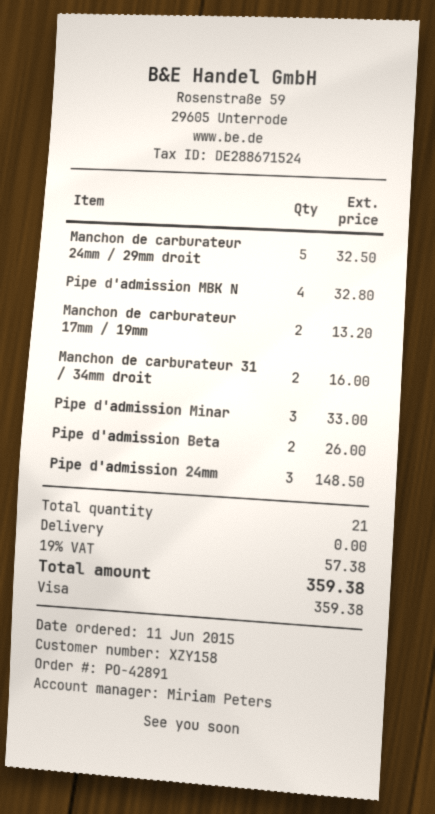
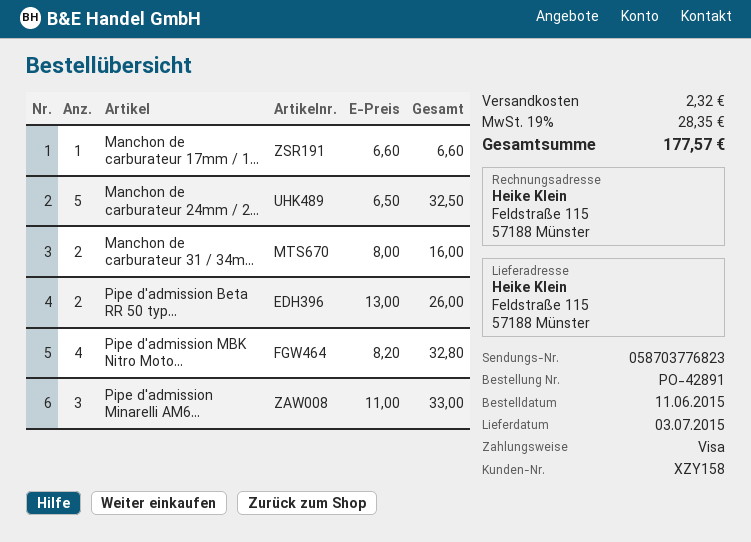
Manchon de carburateur 17mm / 19mm: 2 for 13.20 -> 1 for 6.60
Pipe d'admission 24mm: 3 for 148.50 -> none
shipping: 0.00 -> 2.32
tax: 19% = 57.38 -> 19% = 28.35
total: 359.38 -> 177.57

